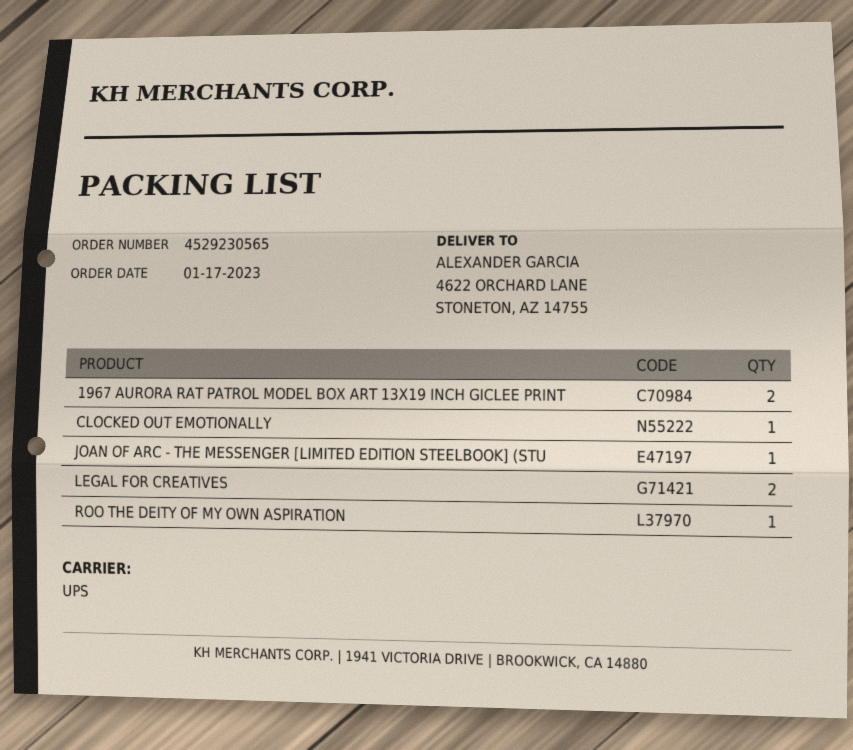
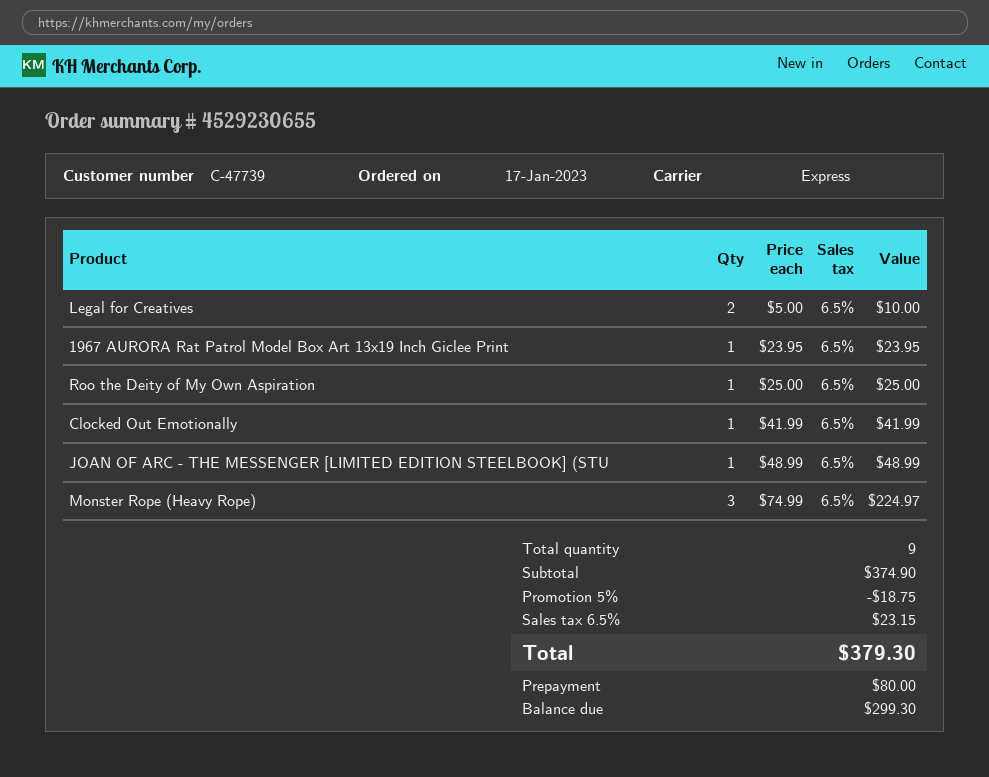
order number: 4529230565 -> 4529230655
shipping method: UPS -> express
1967 AURORA RAT PATROL MODEL BOX ART 13X19 INCH GICLEE PRINT: 2 -> 1
Monster Rope (Heavy Rope): none -> 3

